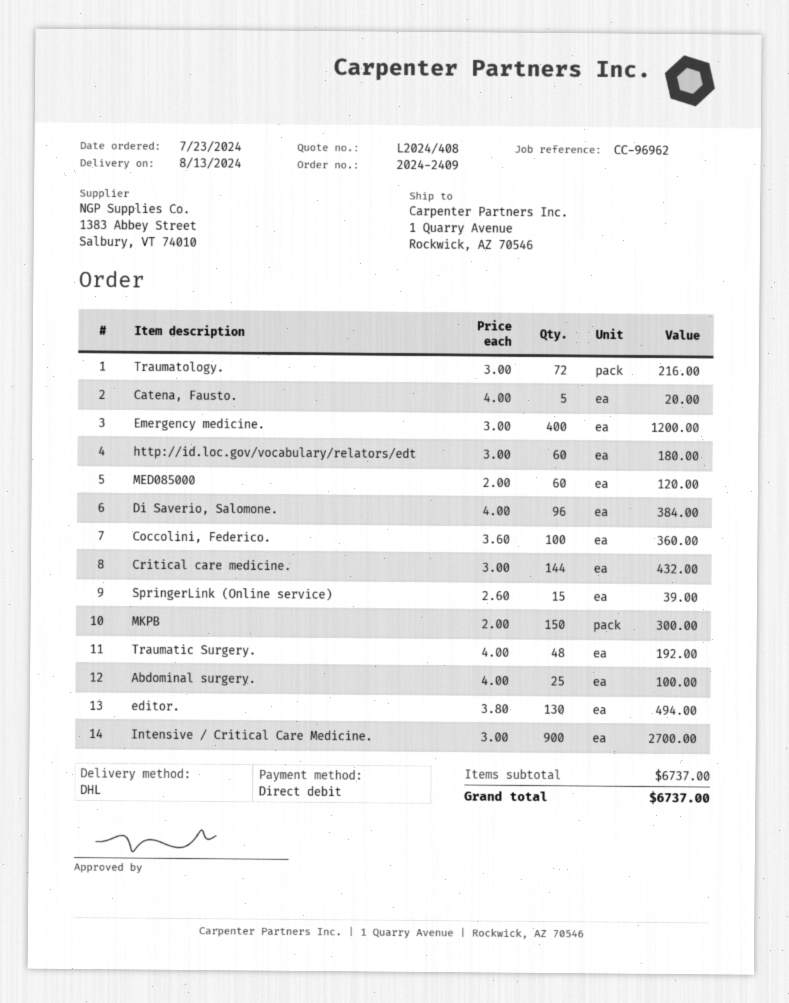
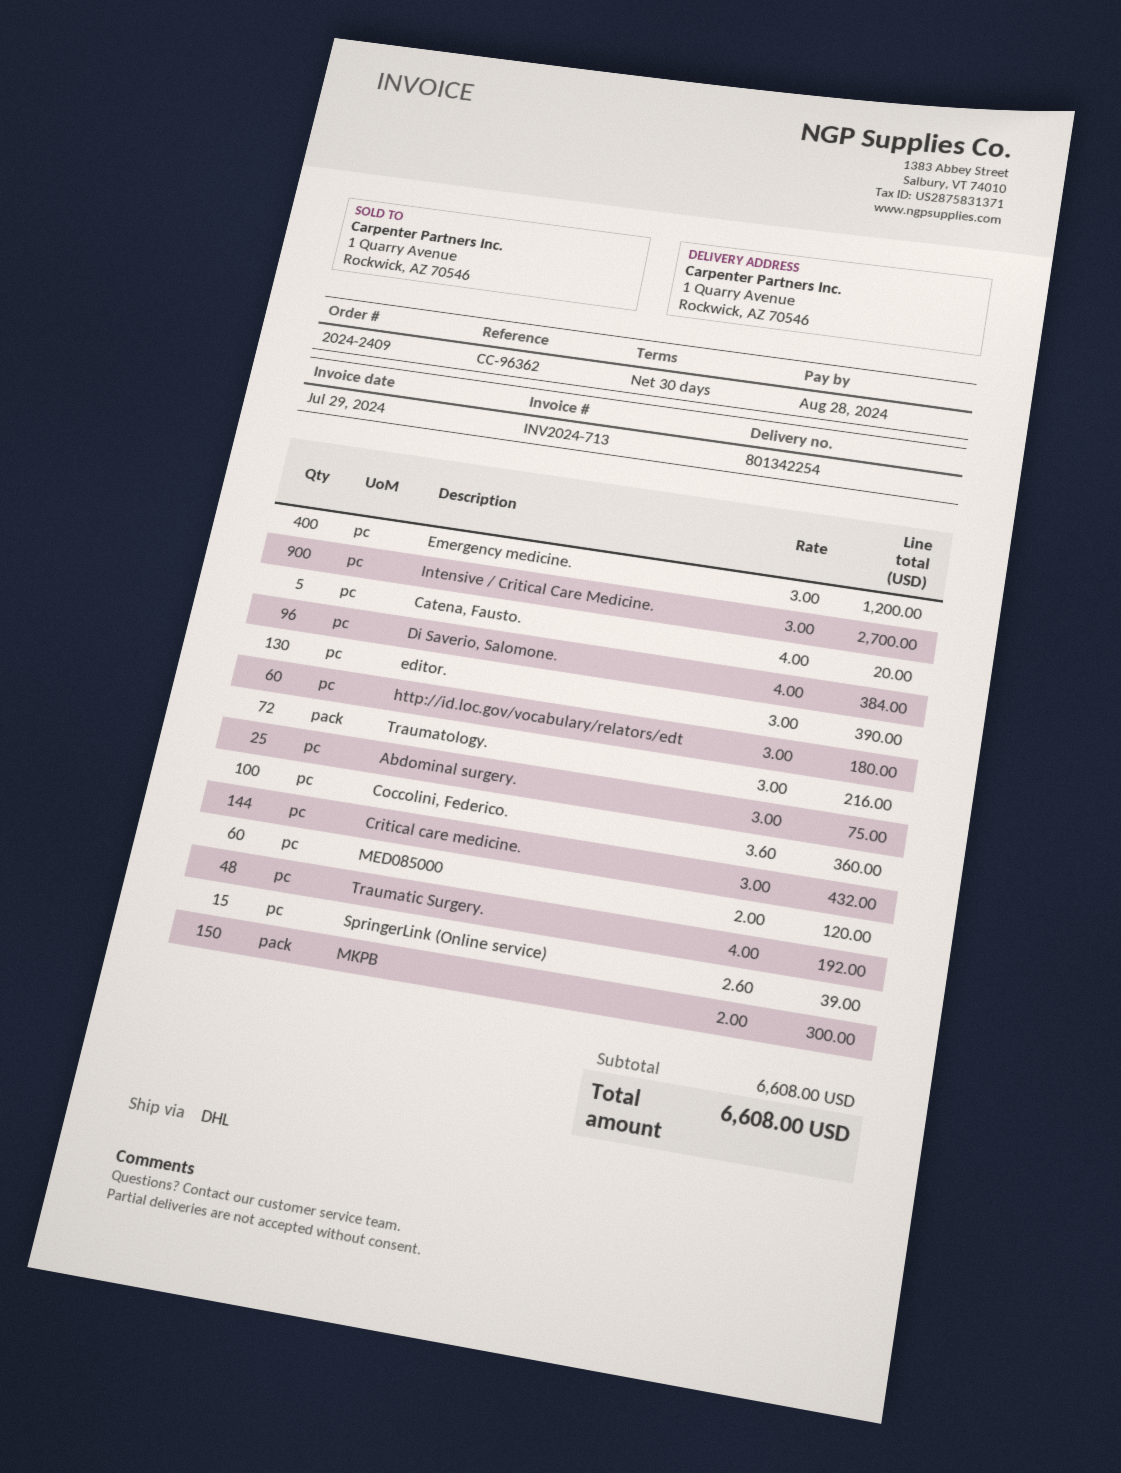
reference: CC-96962 -> CC-96362
Abdominal surgery.: 25 x 4.00 = 100.00 -> 25 x 3.00 = 75.00
editor.: 130 x 3.80 = 494.00 -> 130 x 3.00 = 390.00
subtotal: 6737.00 -> 6608.00
total: 6737.00 -> 6608.00

